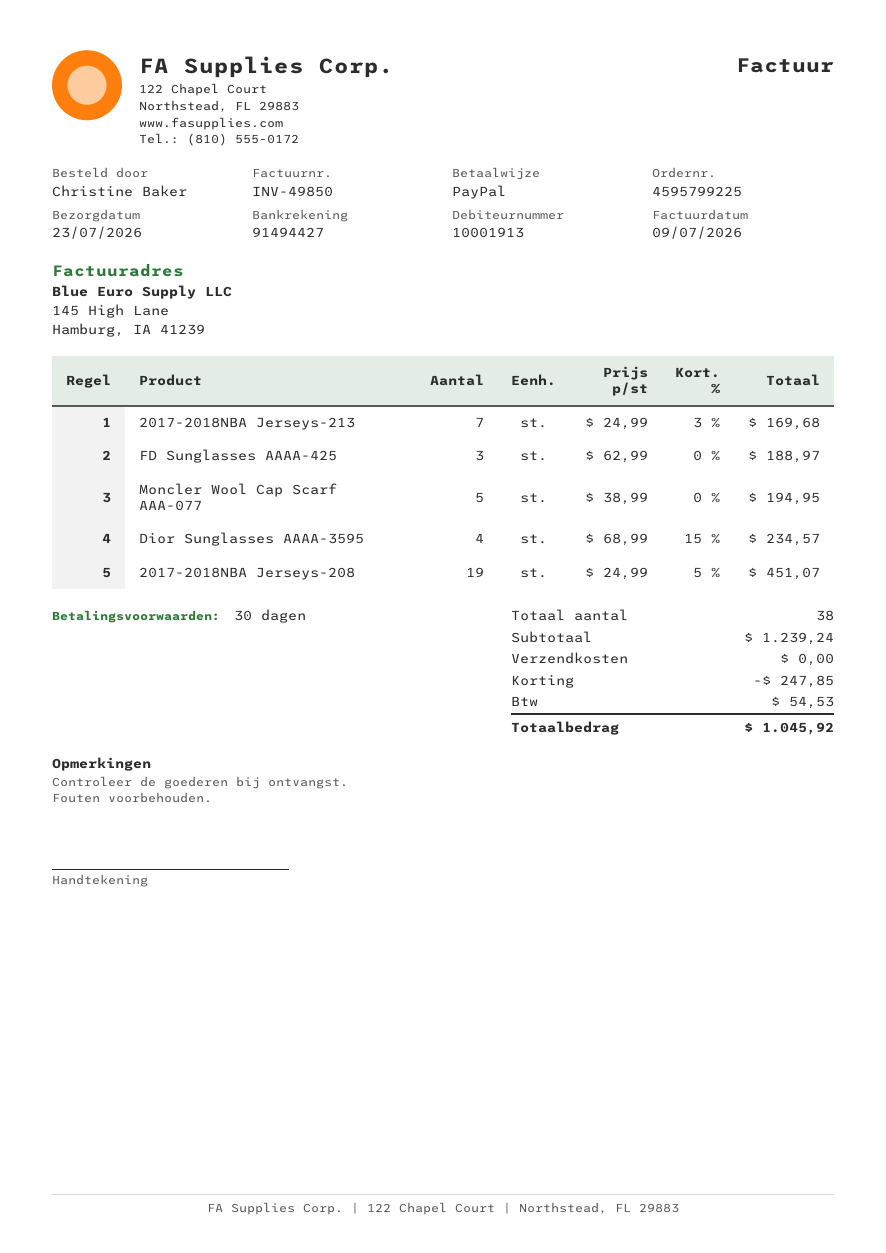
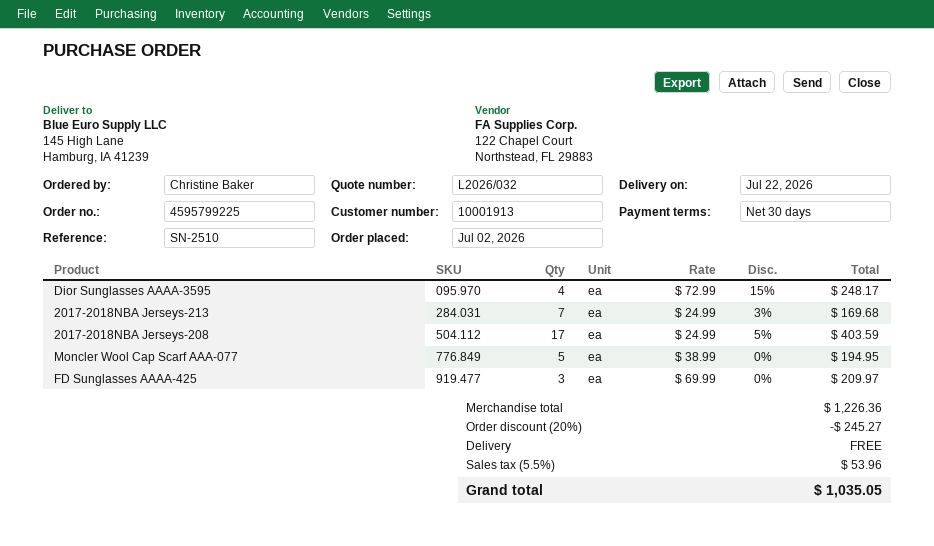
delivery date: 2026-07-23 -> 2026-07-22
FD Sunglasses AAAA-425: 3 x 62.99 = 188.97 -> 3 x 69.99 = 209.97
Dior Sunglasses AAAA-3595: 4 x 68.99 - 15% = 234.57 -> 4 x 72.99 - 15% = 248.17
2017-2018NBA Jerseys-208: 19 x 24.99 - 5% = 451.07 -> 17 x 24.99 - 5% = 403.59
subtotal: 1239.24 -> 1226.36
discount: 247.85 -> 245.27
tax: 54.53 -> 53.96
total: 1045.92 -> 1035.05

